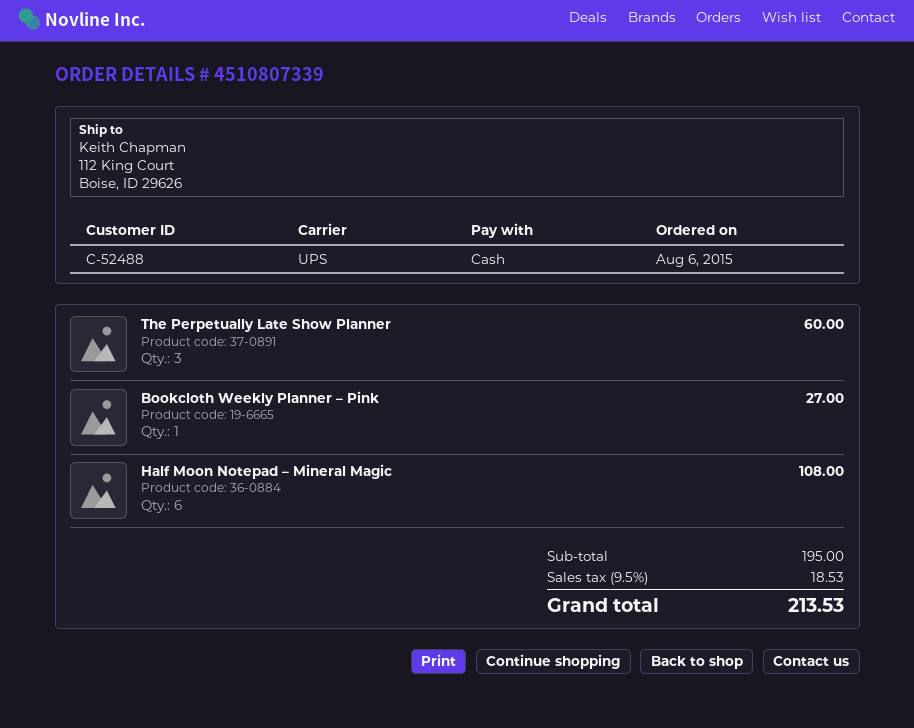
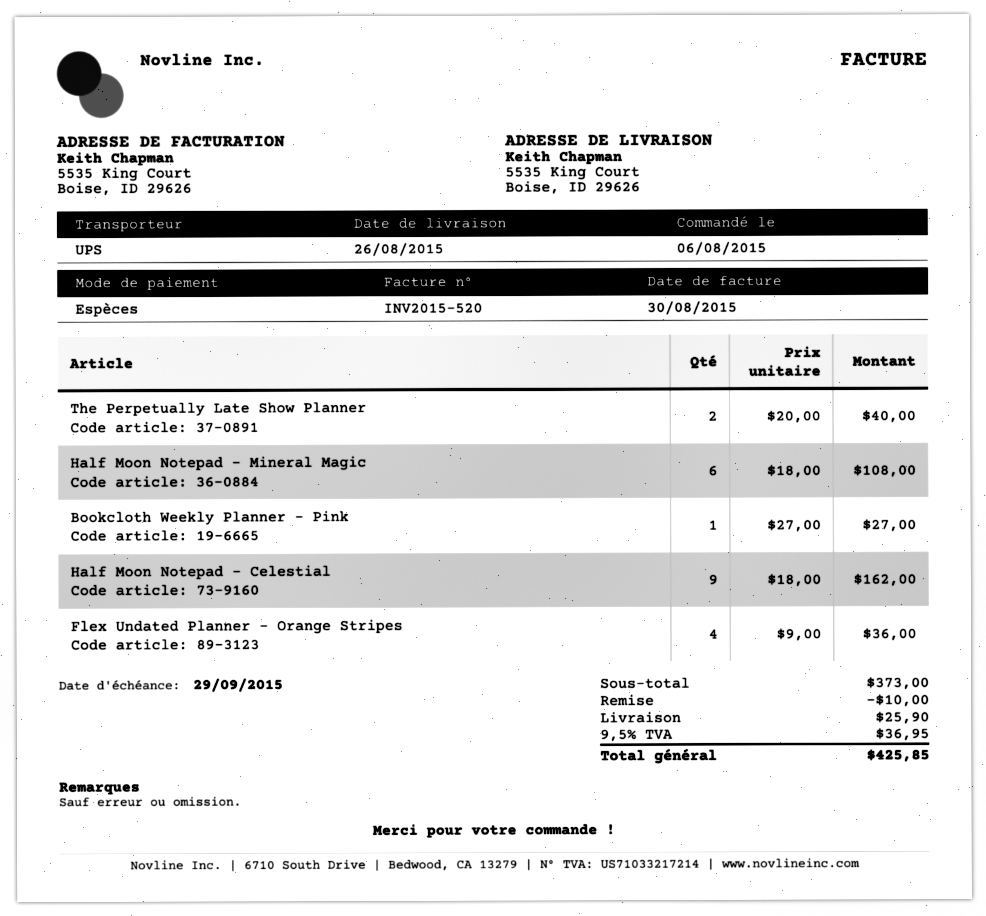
ship to: 112 King Court, Boise, ID 29626 -> 5535 King Court, Boise, ID 29626
The Perpetually Late Show Planner: 3 for 60.00 -> 2 for 40.00
Half Moon Notepad – Celestial: none -> 9 for 162.00
Flex Undated Planner – Orange Stripes: none -> 4 for 36.00
subtotal: 195.00 -> 373.00
discount: none -> 10.00
shipping: none -> 25.90
tax: 9.5% = 18.53 -> 9.5% = 36.95
total: 213.53 -> 425.85

